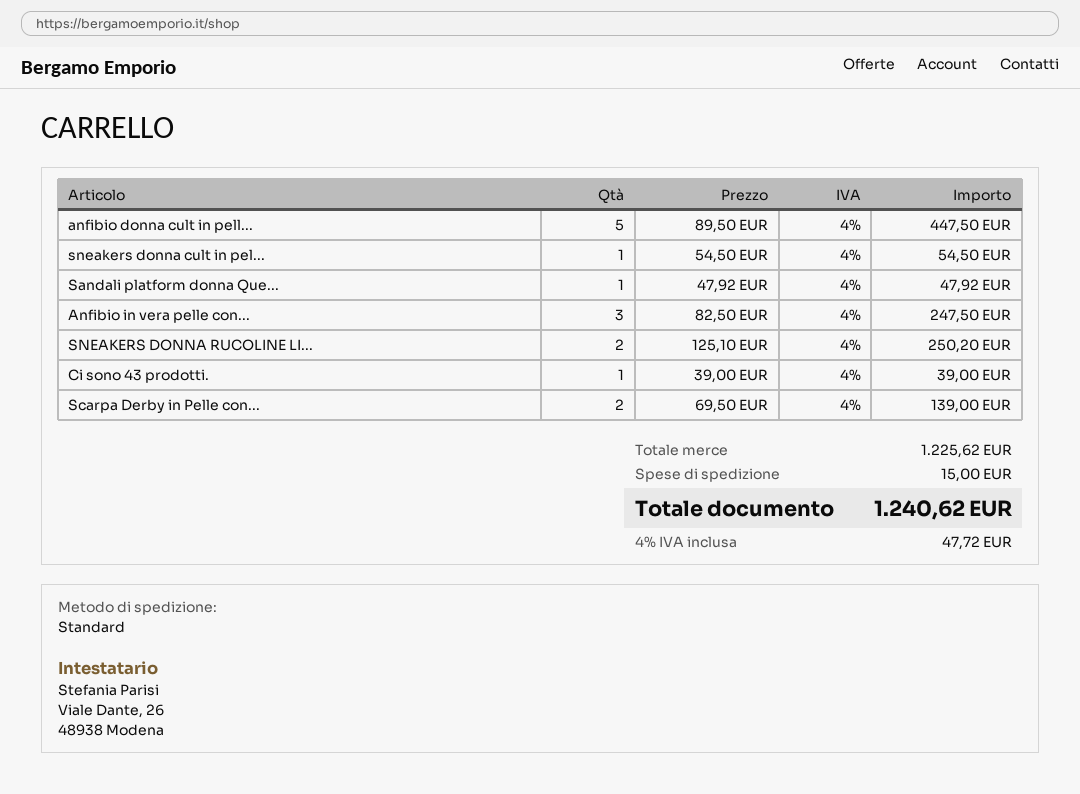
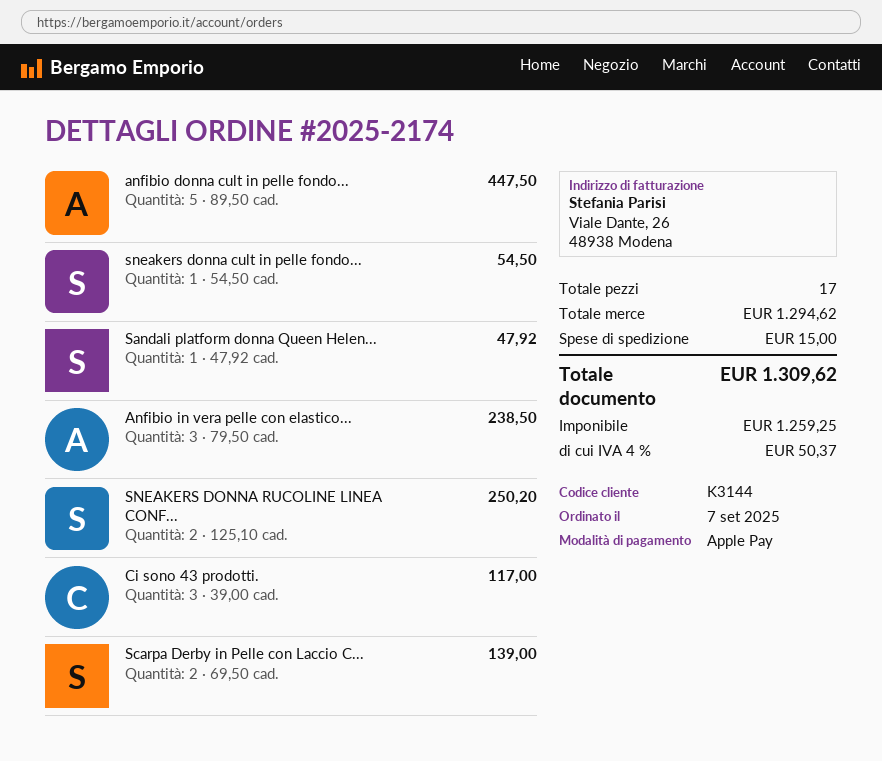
Anfibio in vera pelle con...: 3 x 82.50 = 247.50 -> 3 x 79.50 = 238.50
Ci sono 43 prodotti.: 1 x 39.00 = 39.00 -> 3 x 39.00 = 117.00
subtotal: 1225.62 -> 1294.62
tax: 4% = 47.72 -> 4% = 50.37
total: 1240.62 -> 1309.62

